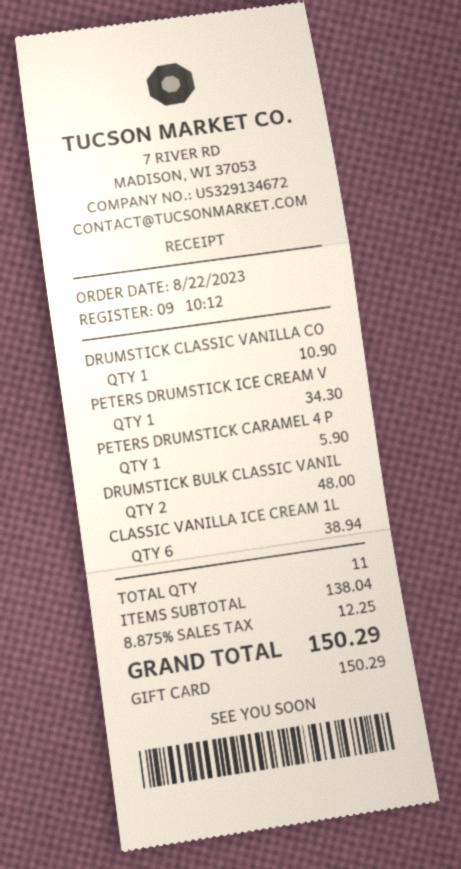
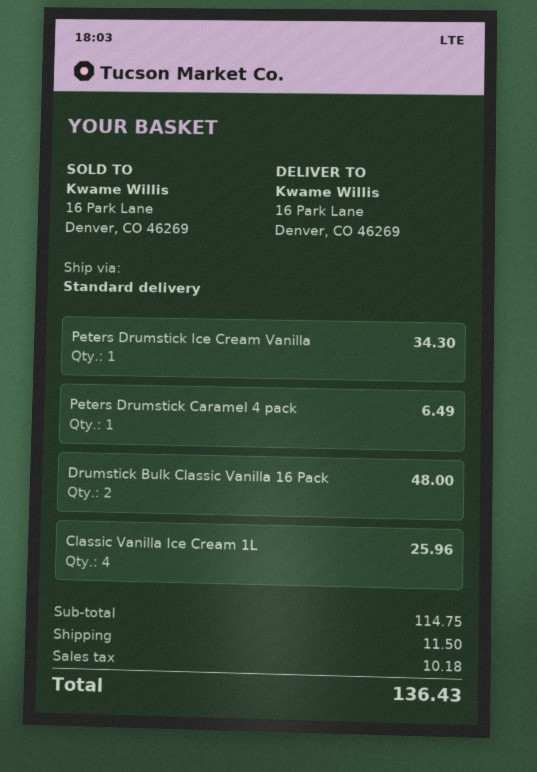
DRUMSTICK CLASSIC VANILLA CO: 1 for 10.90 -> none
PETERS DRUMSTICK CARAMEL 4 P: 1 for 5.90 -> 1 for 6.49
CLASSIC VANILLA ICE CREAM 1L: 6 for 38.94 -> 4 for 25.96
subtotal: 138.04 -> 114.75
shipping: none -> 11.50
tax: 12.25 -> 10.18
total: 150.29 -> 136.43

